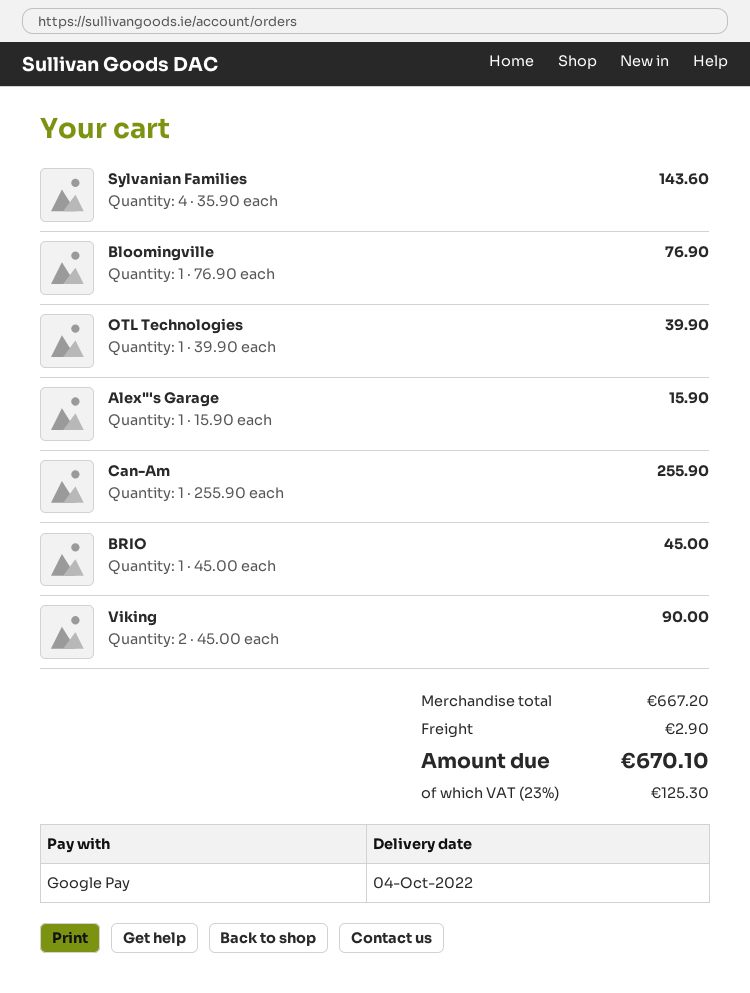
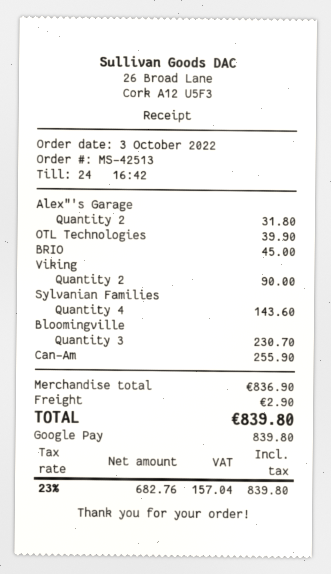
Bloomingville: 1 for 76.90 -> 3 for 230.70
Alex"'s Garage: 1 for 15.90 -> 2 for 31.80
subtotal: 667.20 -> 836.90
tax: 23% = 125.30 -> 23% = 157.04
total: 670.10 -> 839.80

